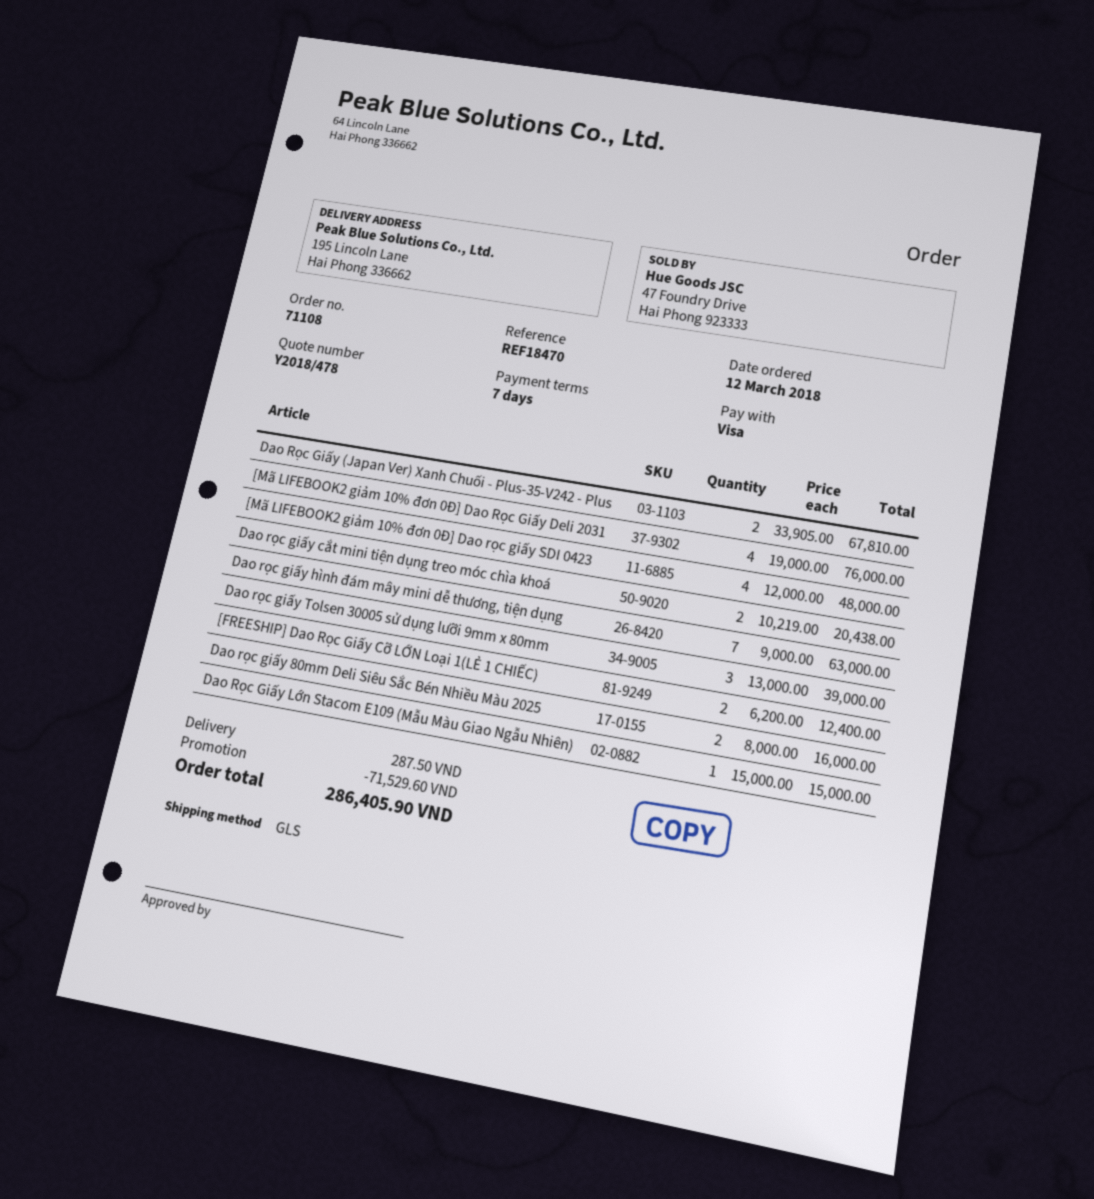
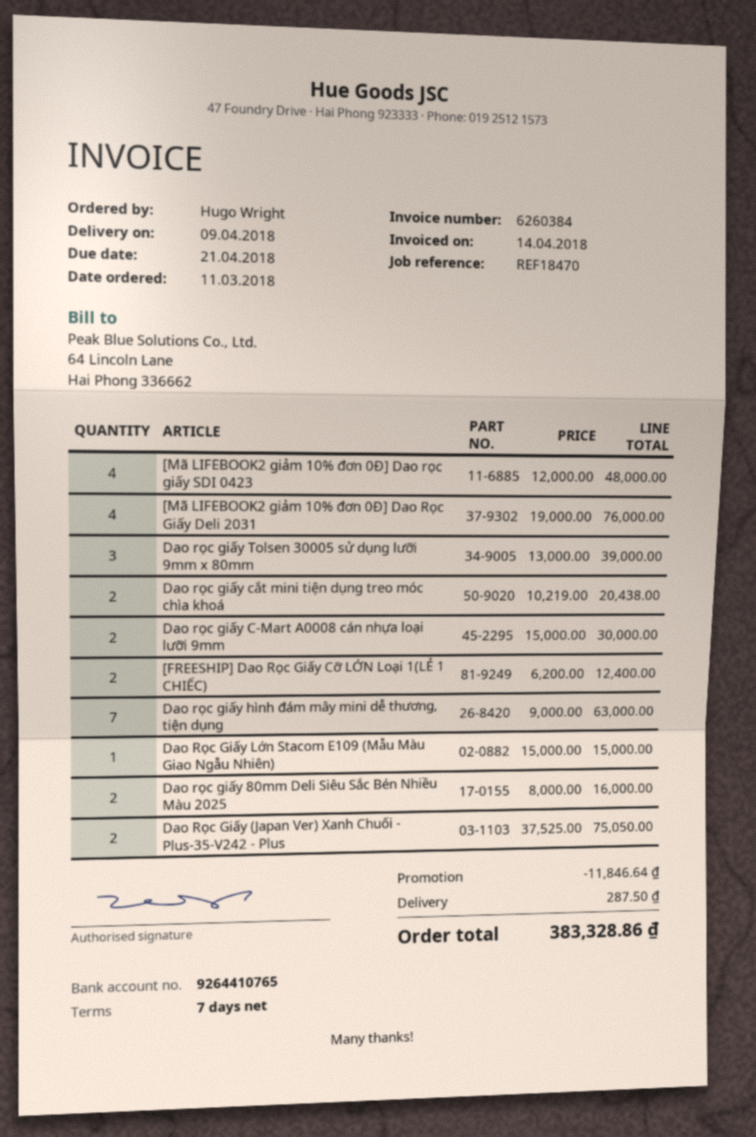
order date: 2018-03-12 -> 2018-03-11
Dao Rọc Giấy (Japan Ver) Xanh Chuối - Plus-35-V242 - Plus: 2 x 33905.00 = 67810.00 -> 2 x 37525.00 = 75050.00
Dao rọc giấy C-Mart A0008 cán nhựa loại lưỡi 9mm: none -> 2 x 15000.00 = 30000.00
discount: 71529.60 -> 11846.64
total: 286405.90 -> 383328.86

